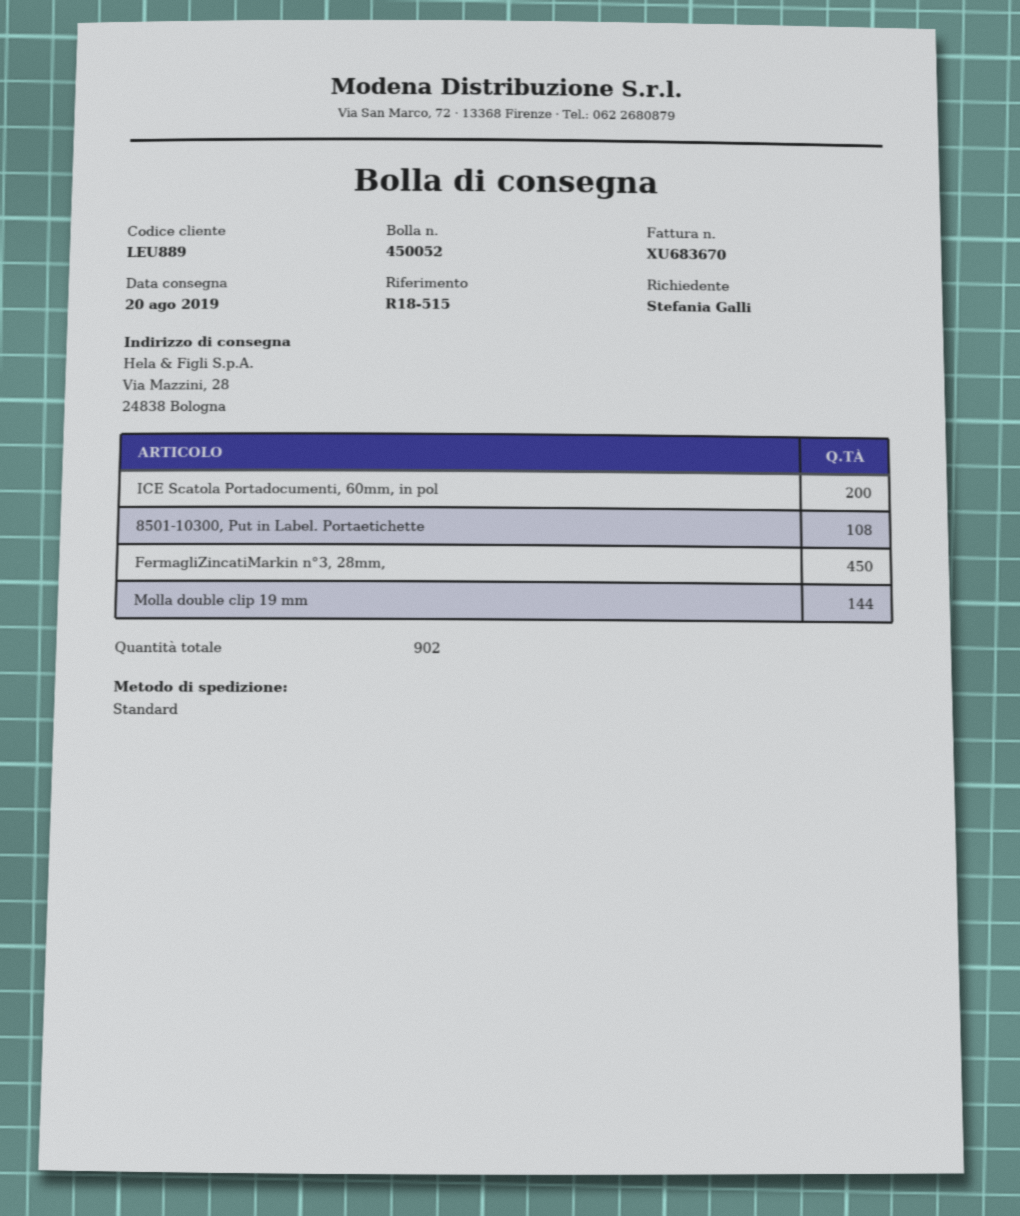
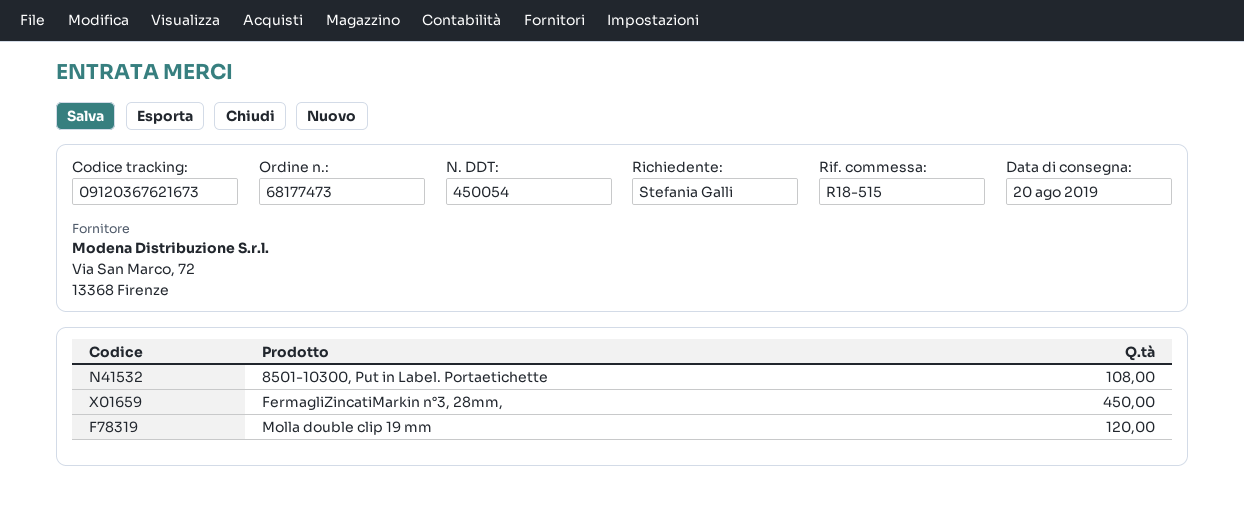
delivery note number: 450052 -> 450054
ICE Scatola Portadocumenti, 60mm, in pol: 200 -> none
Molla double clip 19 mm: 144 -> 120

